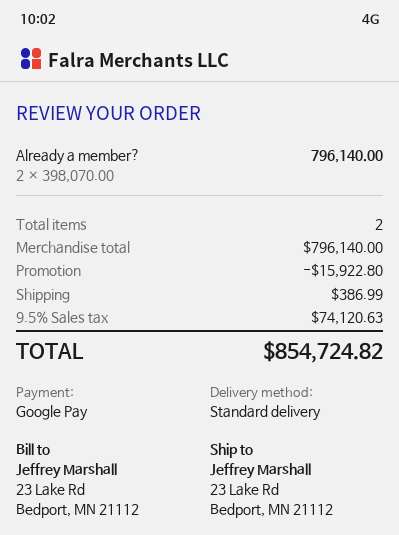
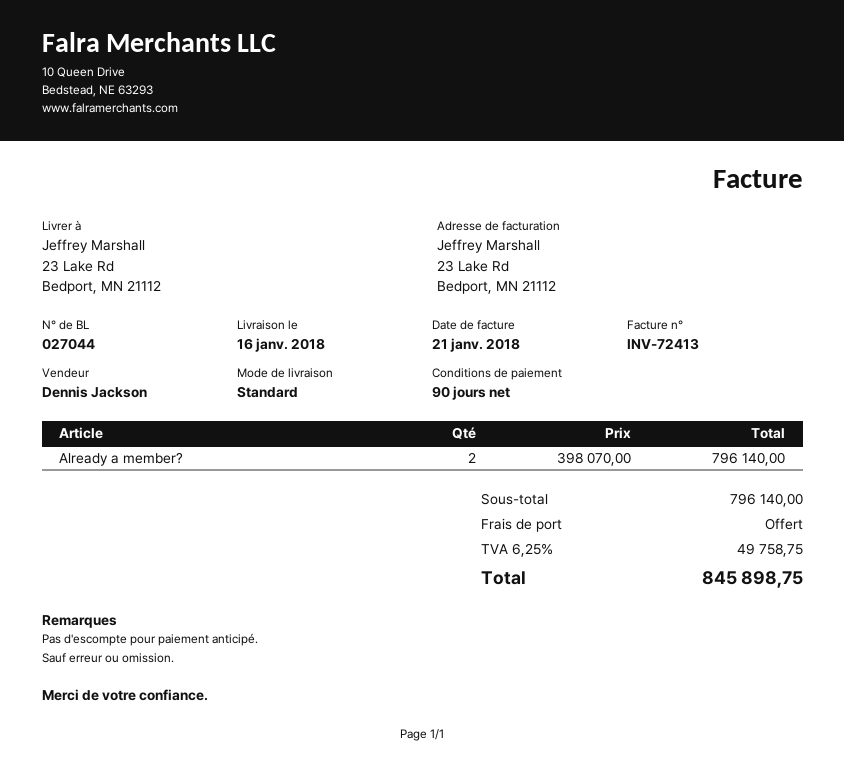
discount: 15922.80 -> none
shipping: 386.99 -> 0.00
tax: 9.5% = 74120.63 -> 6.25% = 49758.75
total: 854724.82 -> 845898.75

